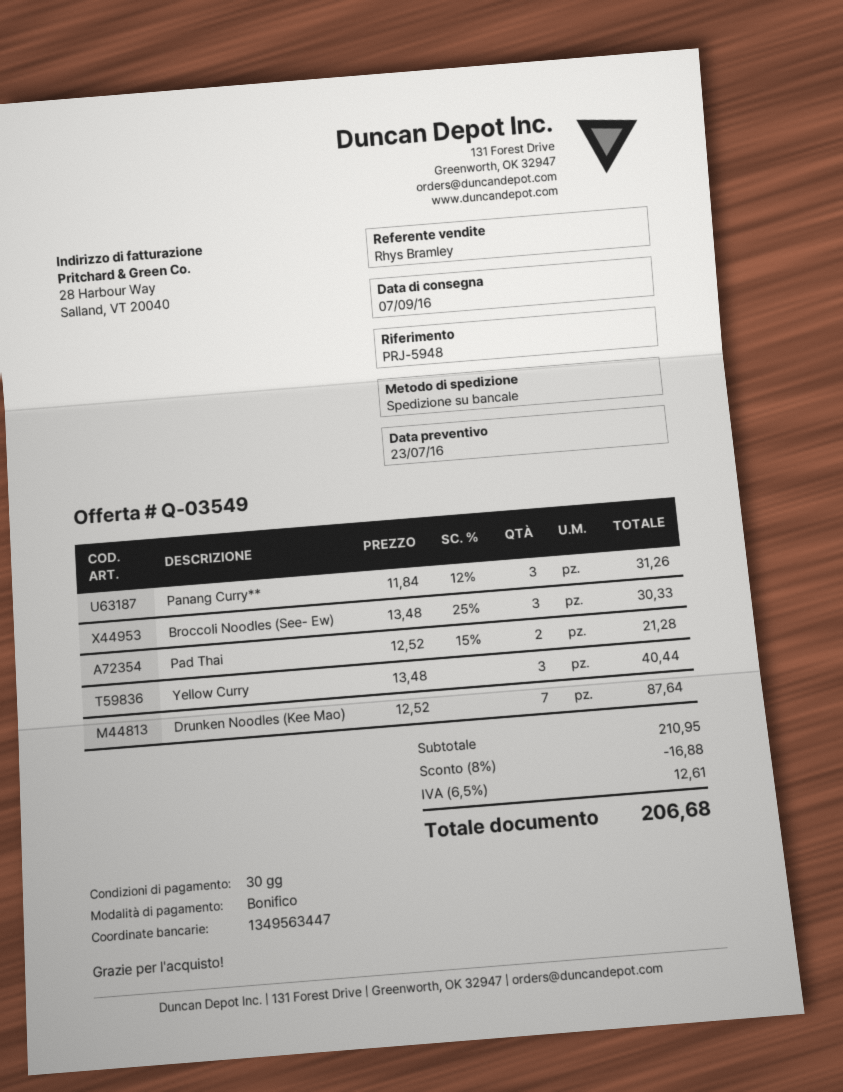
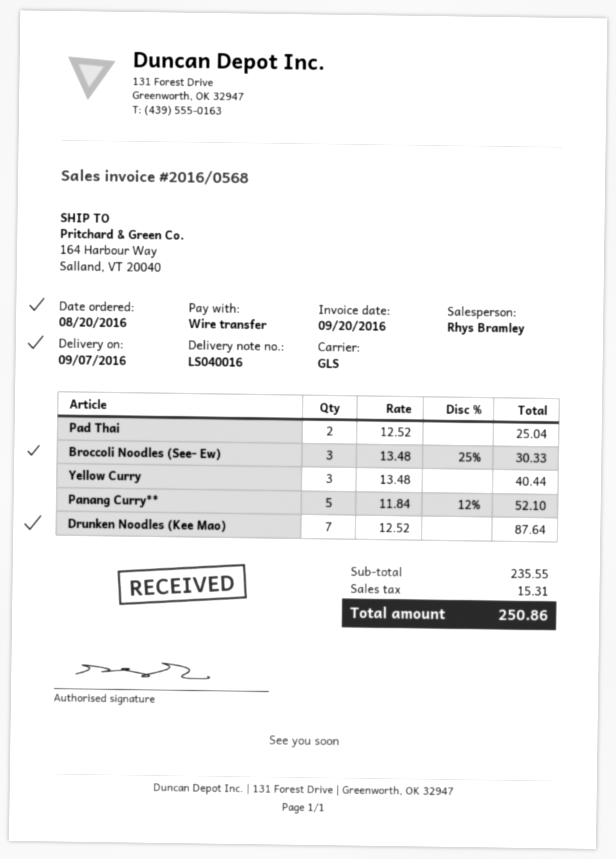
shipping method: pallet freight -> GLS
Panang Curry**: 3 x 11.84 - 12% = 31.26 -> 5 x 11.84 - 12% = 52.10
Pad Thai: 2 x 12.52 - 15% = 21.28 -> 2 x 12.52 = 25.04
subtotal: 210.95 -> 235.55
discount: 8% = 16.88 -> none
tax: 12.61 -> 15.31
total: 206.68 -> 250.86

